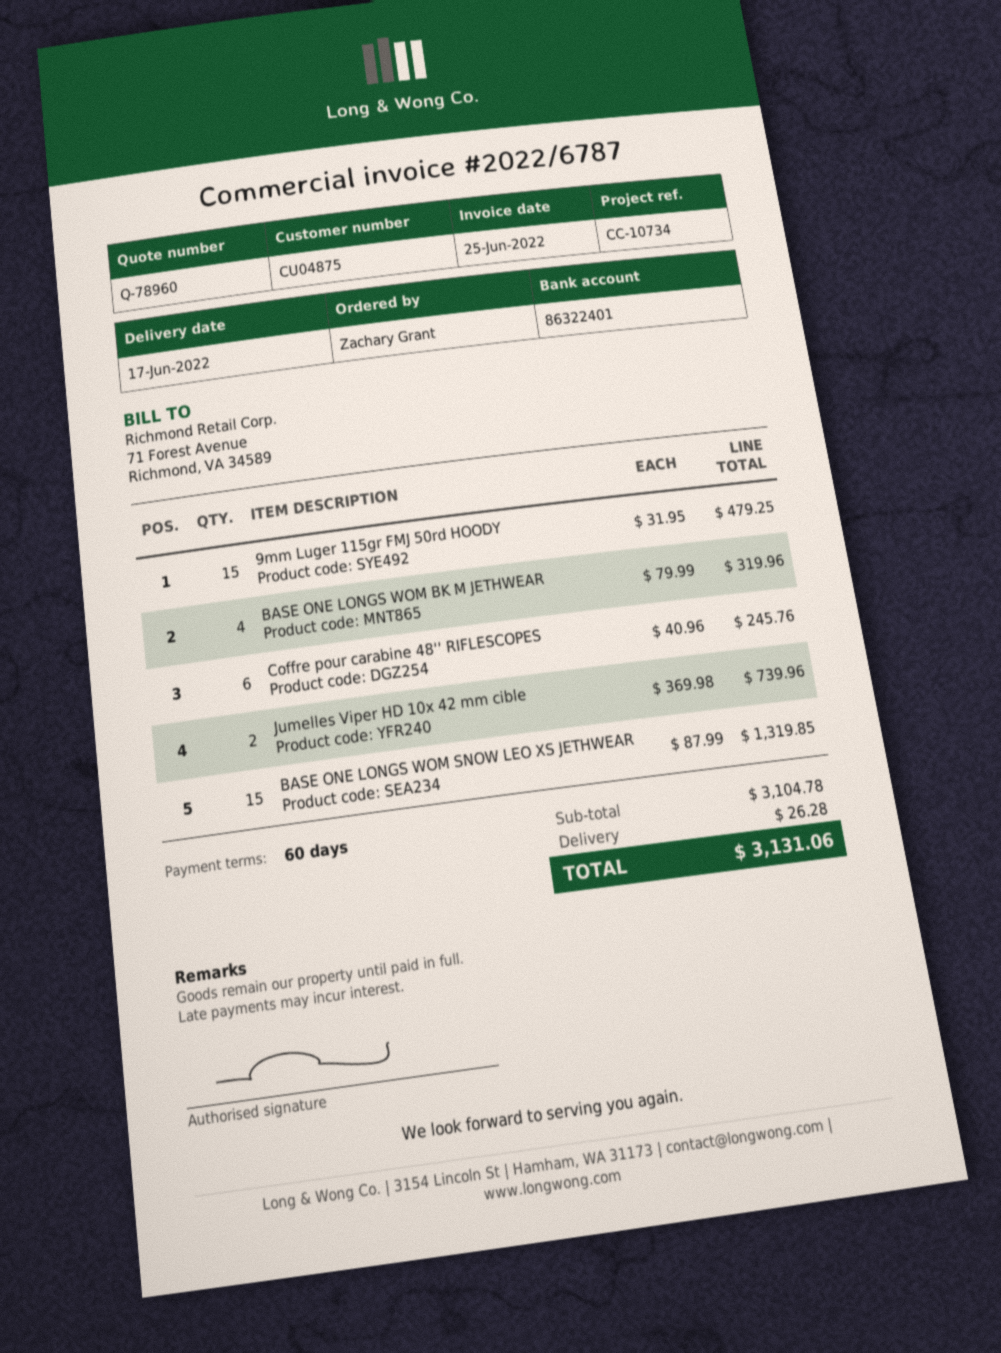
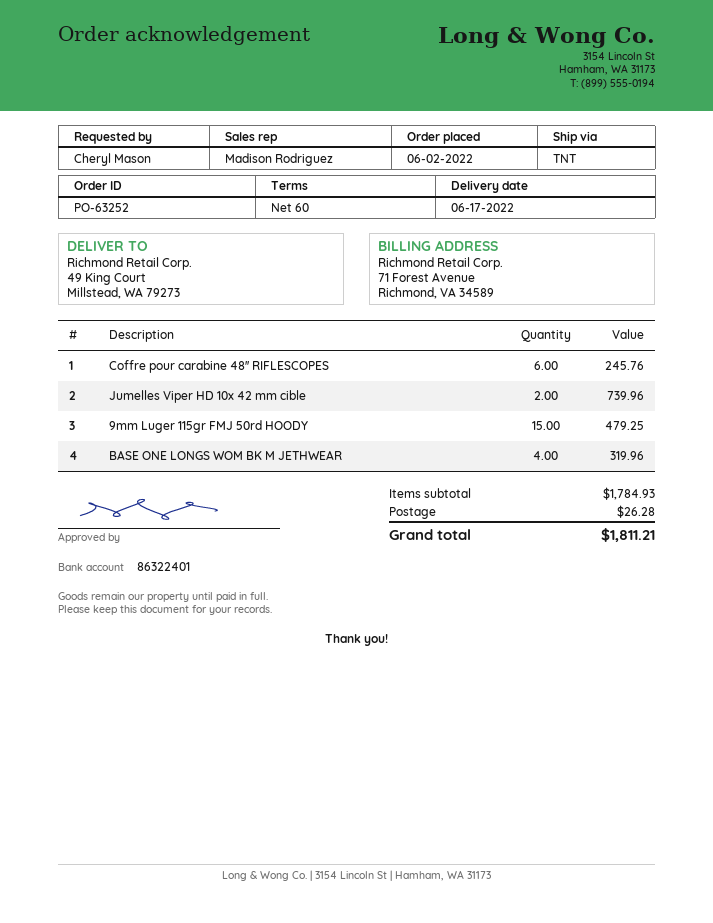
ordered by: Zachary Grant -> Cheryl Mason
BASE ONE LONGS WOM SNOW LEO XS JETHWEAR: 15 for 1319.85 -> none
subtotal: 3104.78 -> 1784.93
total: 3131.06 -> 1811.21

